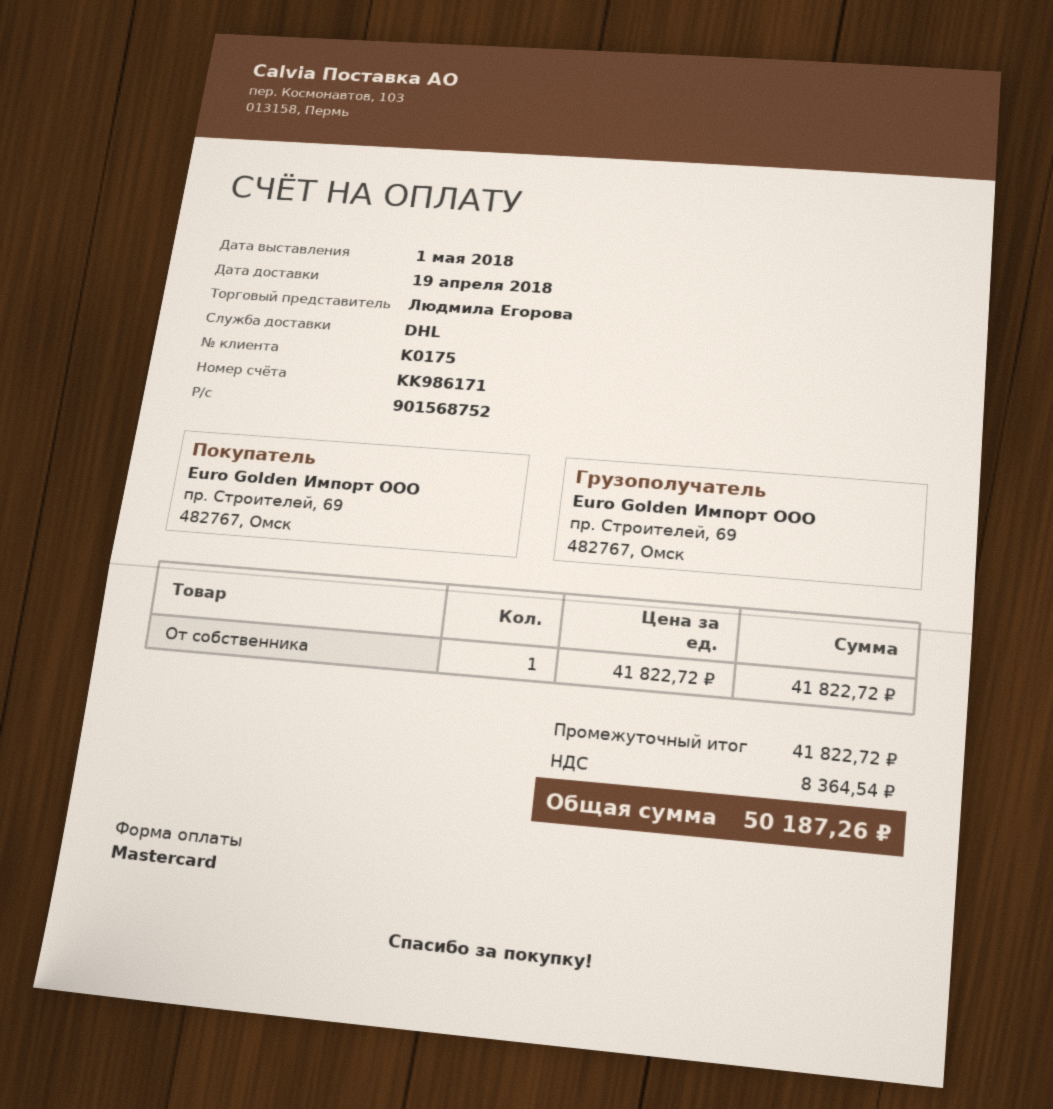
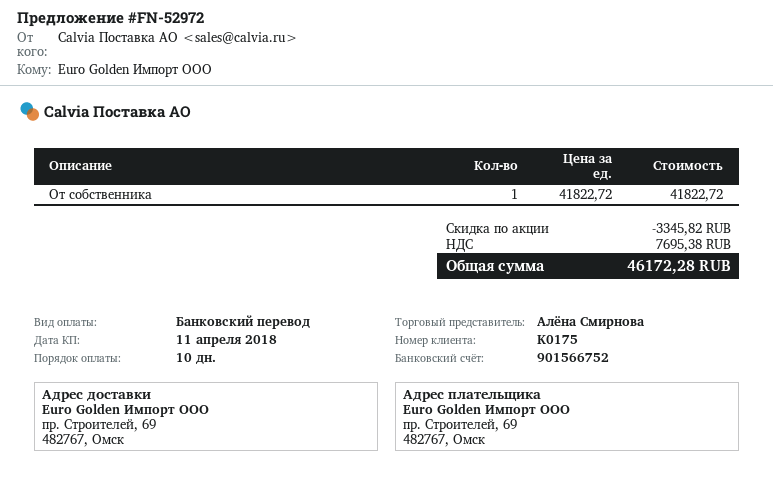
sales rep: Людмила Егорова -> Алёна Смирнова
payment method: Mastercard -> bank transfer
bank account: 901568752 -> 901566752
discount: none -> 3345.82
tax: 8364.54 -> 7695.38
total: 50187.26 -> 46172.28

